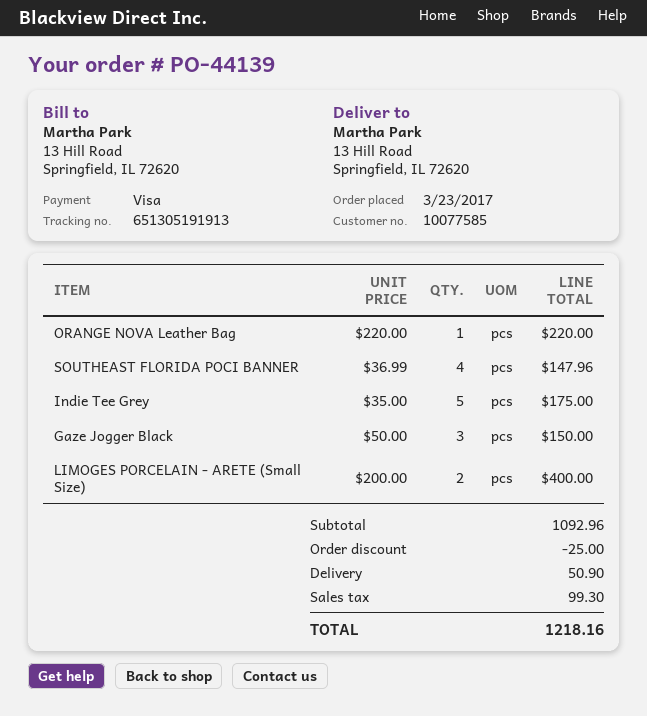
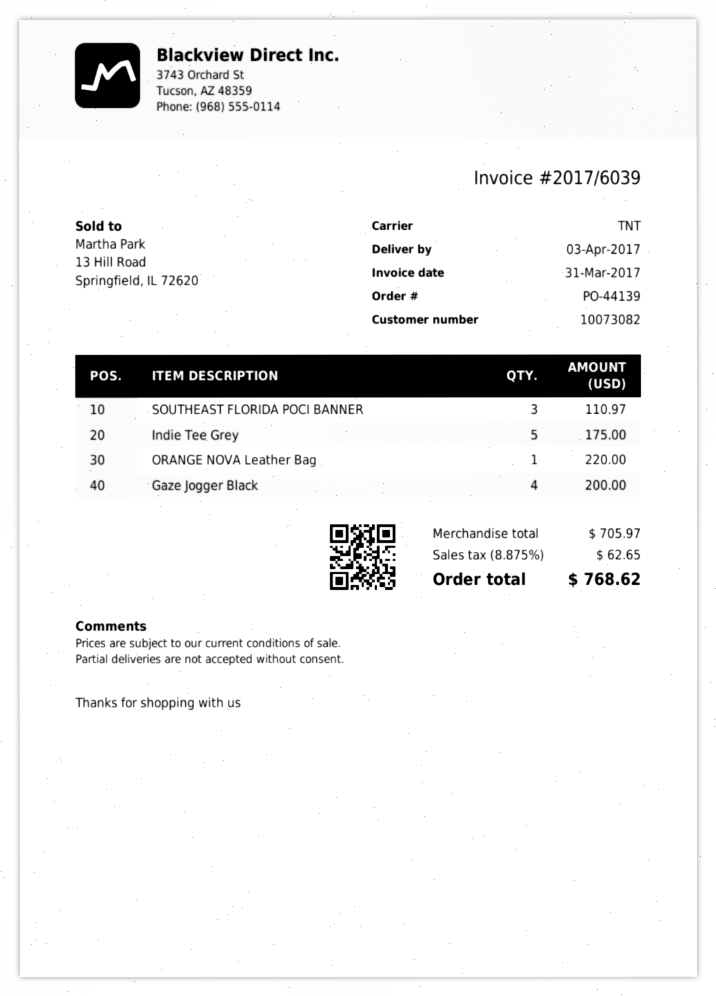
customer number: 10077585 -> 10073082
SOUTHEAST FLORIDA POCI BANNER: 4 for 147.96 -> 3 for 110.97
Gaze Jogger Black: 3 for 150.00 -> 4 for 200.00
LIMOGES PORCELAIN - ARETE (Small Size): 2 for 400.00 -> none
subtotal: 1092.96 -> 705.97
discount: 25.00 -> none
shipping: 50.90 -> none
tax: 99.30 -> 62.65
total: 1218.16 -> 768.62

